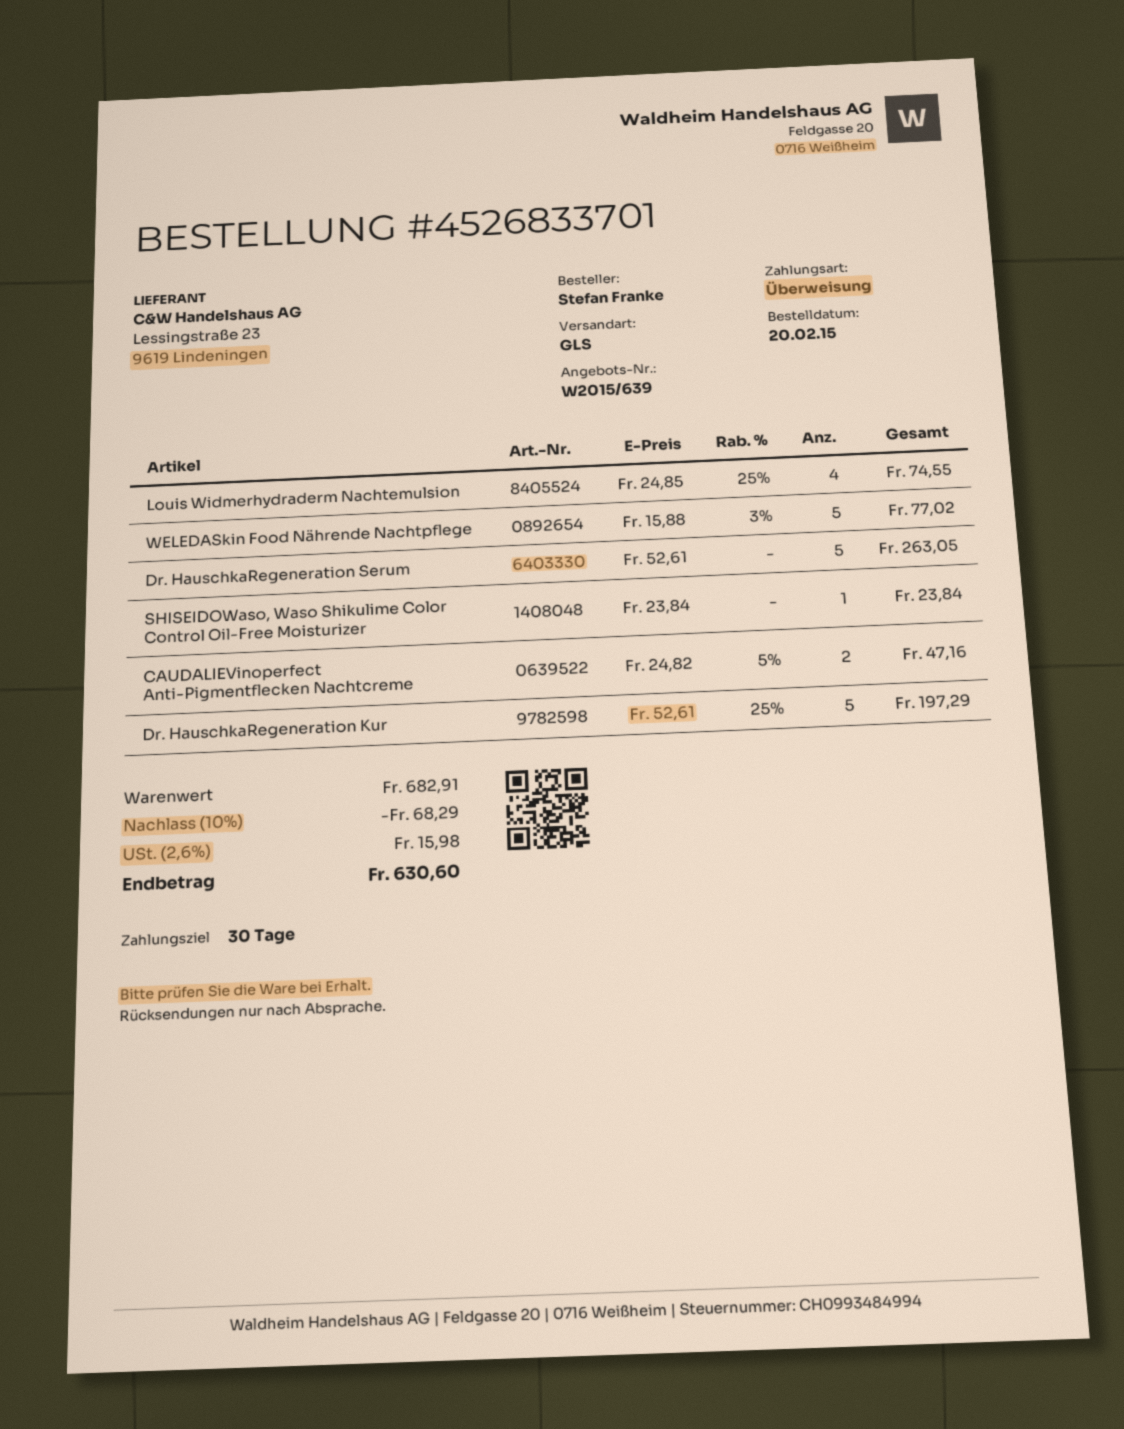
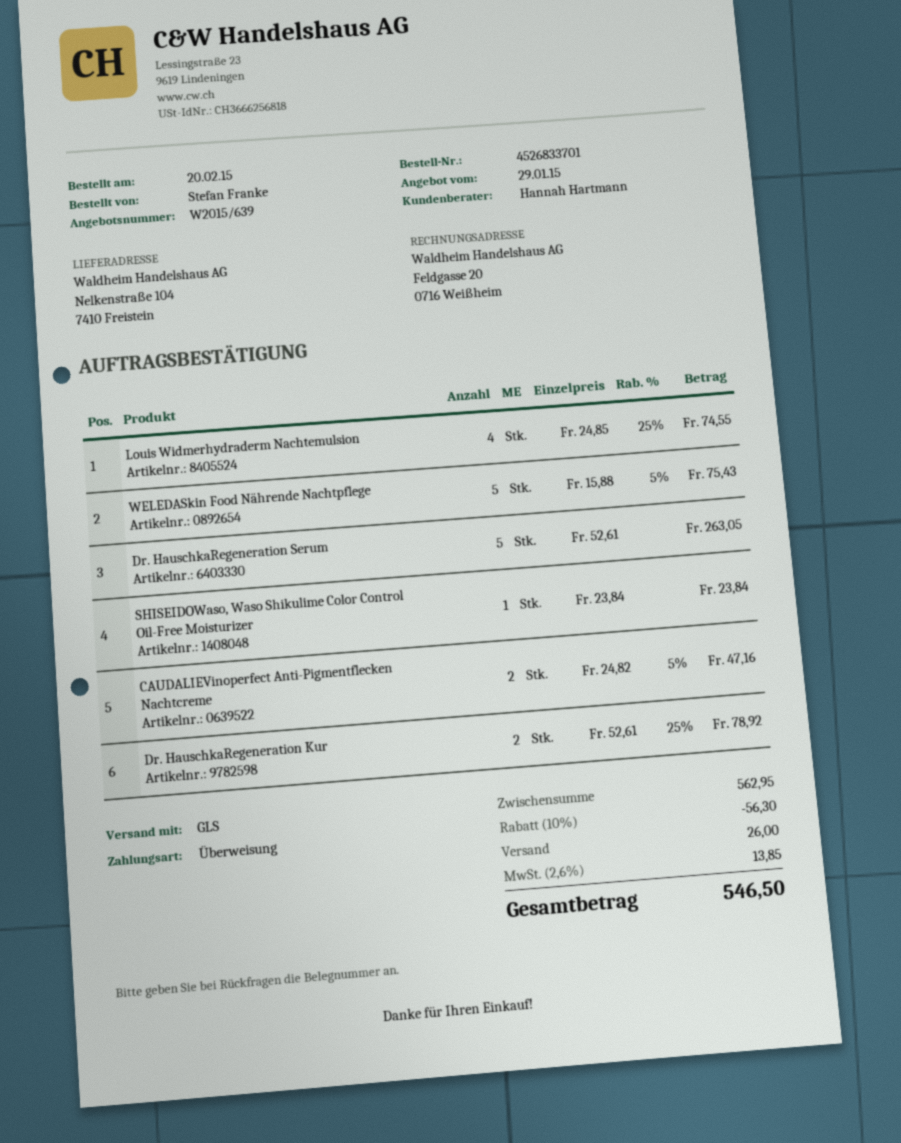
WELEDASkin Food Nährende Nachtpflege: 5 x 15.88 - 3% = 77.02 -> 5 x 15.88 - 5% = 75.43
Dr. HauschkaRegeneration Kur: 5 x 52.61 - 25% = 197.29 -> 2 x 52.61 - 25% = 78.92
subtotal: 682.91 -> 562.95
discount: 10% = 68.29 -> 10% = 56.30
shipping: none -> 26.00
tax: 2.6% = 15.98 -> 2.6% = 13.85
total: 630.60 -> 546.50

